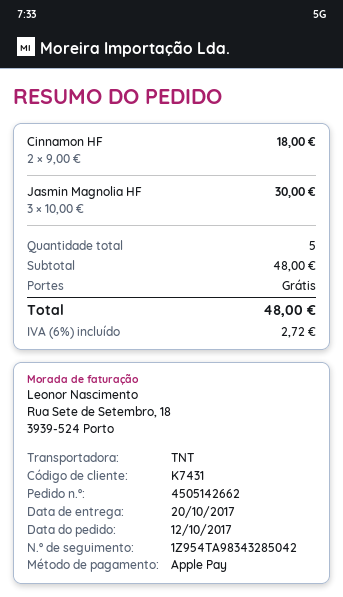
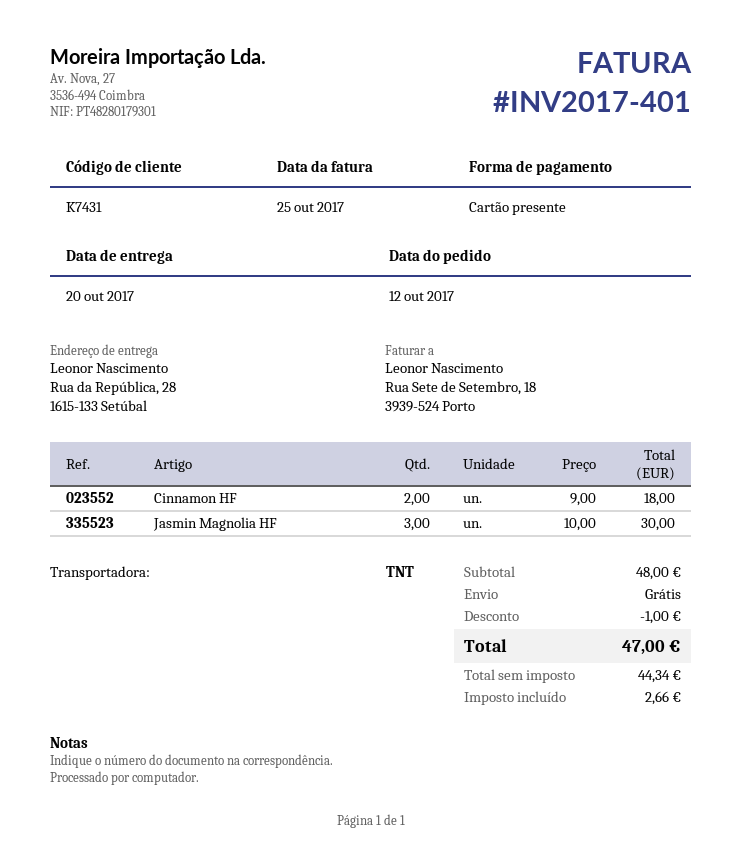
payment method: Apple Pay -> gift card
discount: none -> 1.00
tax: 2.72 -> 2.66
total: 48.00 -> 47.00

